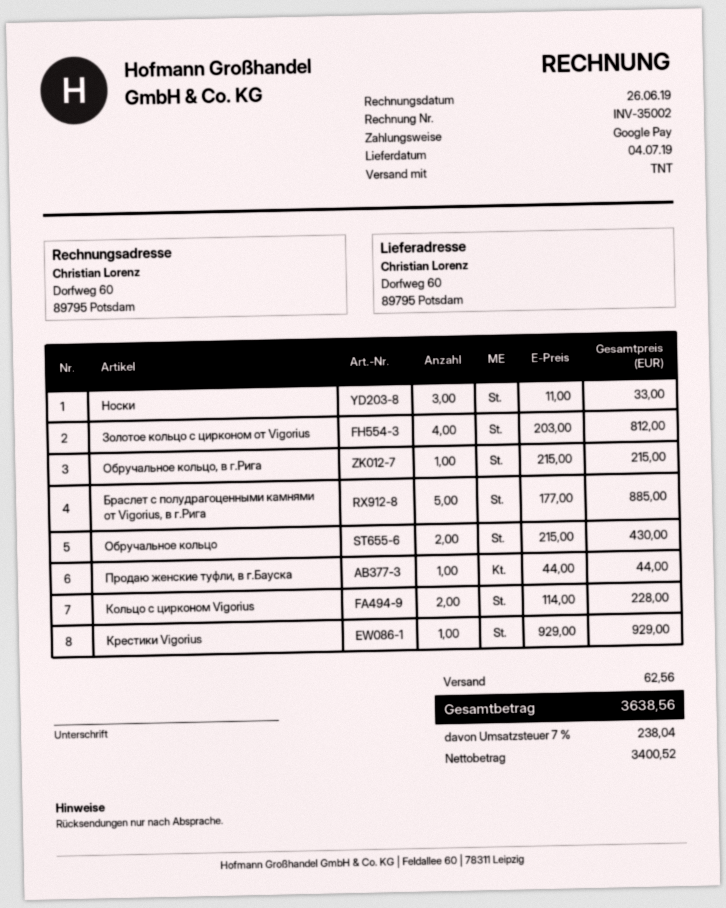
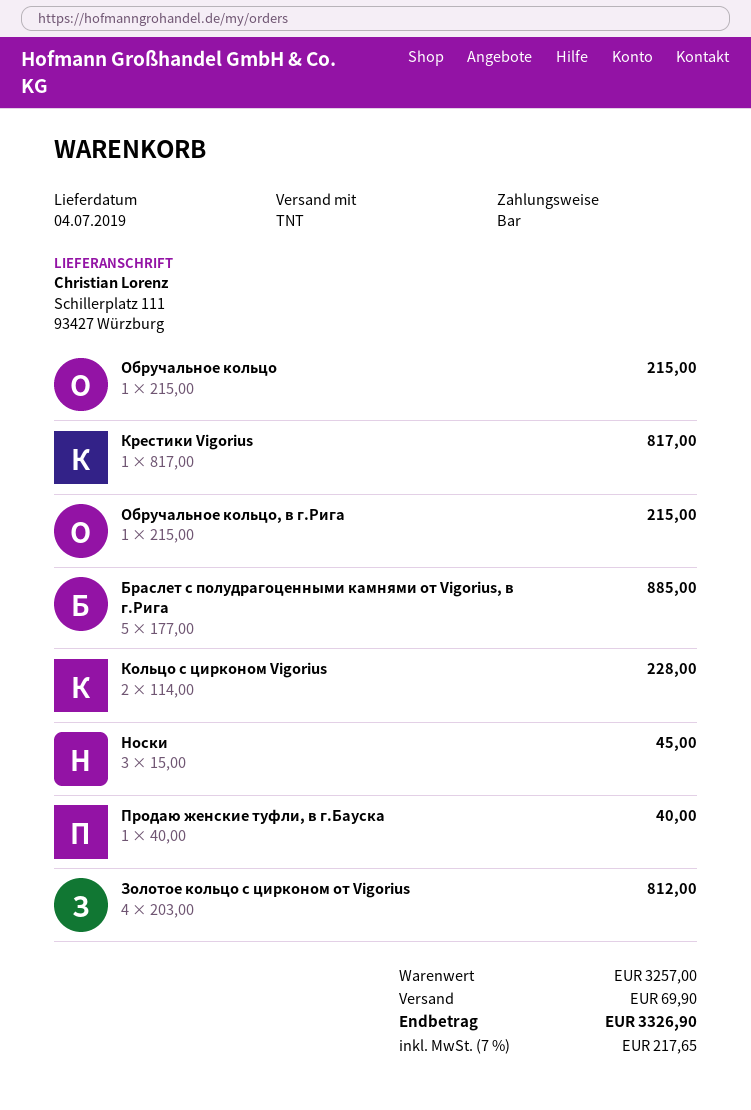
payment method: Google Pay -> cash
ship to: Dorfweg 60, 89795 Potsdam -> Schillerplatz 111, 93427 Würzburg
Носки: 3 x 11.00 = 33.00 -> 3 x 15.00 = 45.00
Обручальное кольцо: 2 x 215.00 = 430.00 -> 1 x 215.00 = 215.00
Продаю женские туфли, в г.Бауска: 1 x 44.00 = 44.00 -> 1 x 40.00 = 40.00
Крестики Vigorius: 1 x 929.00 = 929.00 -> 1 x 817.00 = 817.00
shipping: 62.56 -> 69.90
tax: 7% = 238.04 -> 7% = 217.65
total: 3638.56 -> 3326.90

